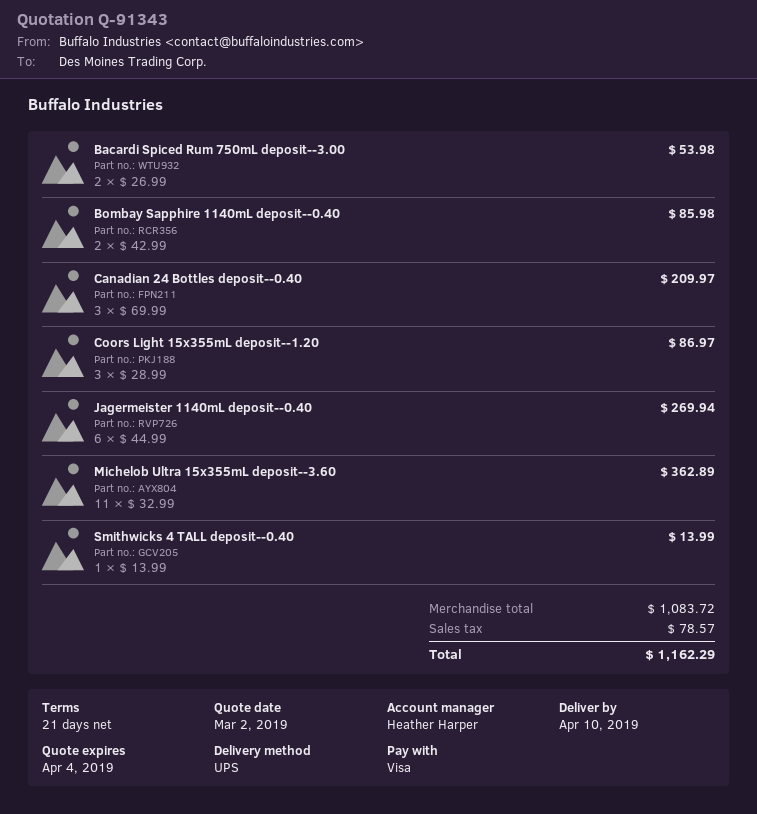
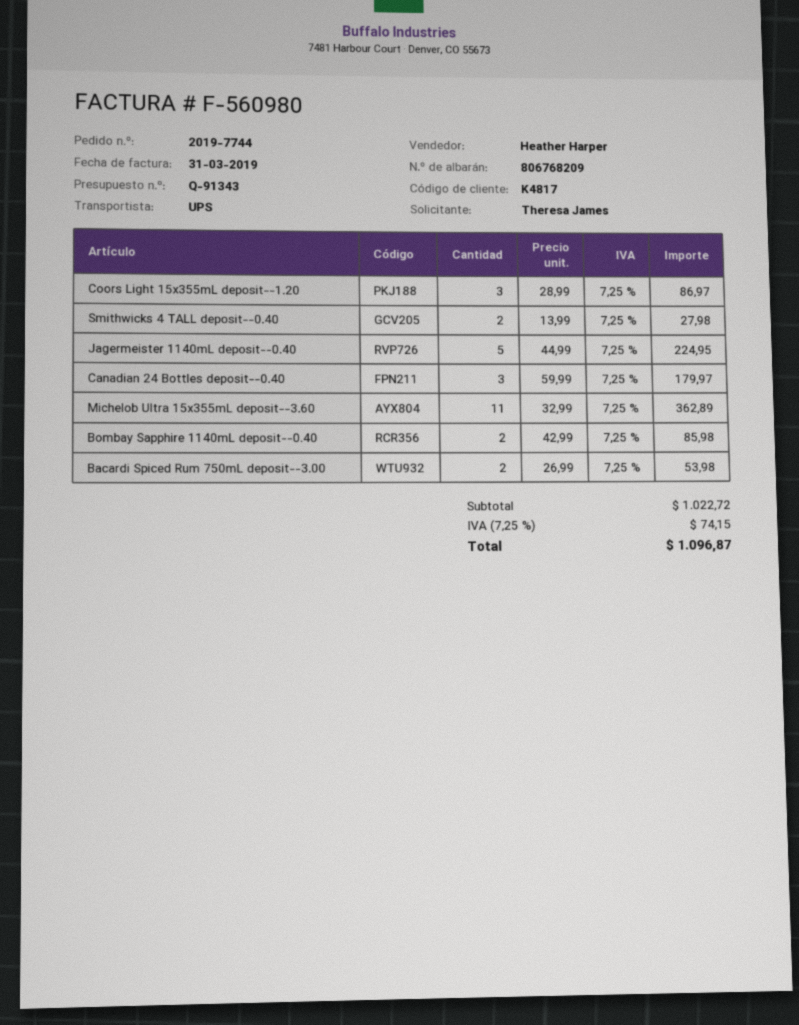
Canadian 24 Bottles deposit--0.40: 3 x 69.99 = 209.97 -> 3 x 59.99 = 179.97
Jagermeister 1140mL deposit--0.40: 6 x 44.99 = 269.94 -> 5 x 44.99 = 224.95
Smithwicks 4 TALL deposit--0.40: 1 x 13.99 = 13.99 -> 2 x 13.99 = 27.98
subtotal: 1083.72 -> 1022.72
tax: 78.57 -> 74.15
total: 1162.29 -> 1096.87

